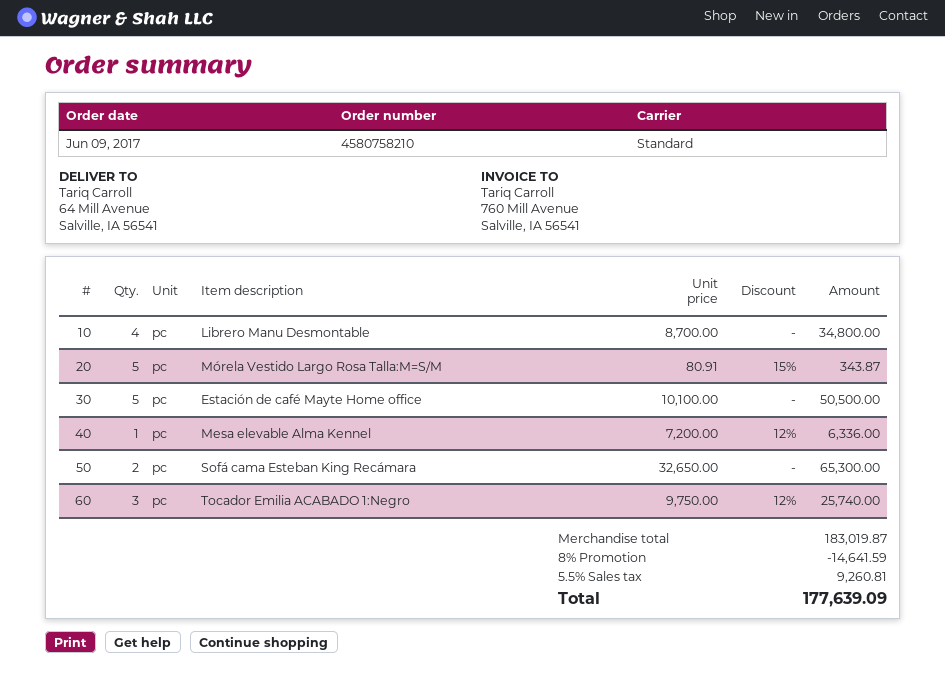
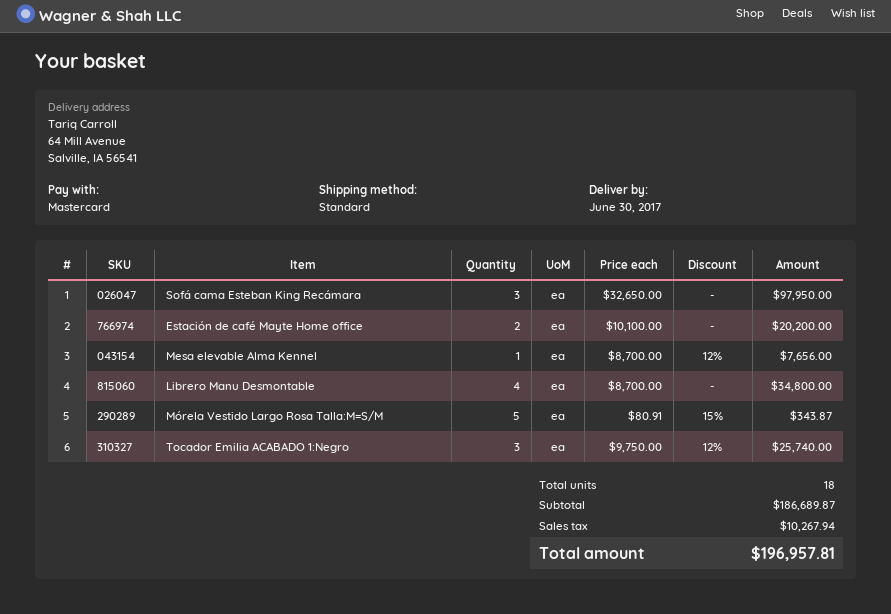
Estación de café Mayte Home office: 5 x 10100.00 = 50500.00 -> 2 x 10100.00 = 20200.00
Mesa elevable Alma Kennel: 1 x 7200.00 - 12% = 6336.00 -> 1 x 8700.00 - 12% = 7656.00
Sofá cama Esteban King Recámara: 2 x 32650.00 = 65300.00 -> 3 x 32650.00 = 97950.00
subtotal: 183019.87 -> 186689.87
discount: 8% = 14641.59 -> none
tax: 9260.81 -> 10267.94
total: 177639.09 -> 196957.81

